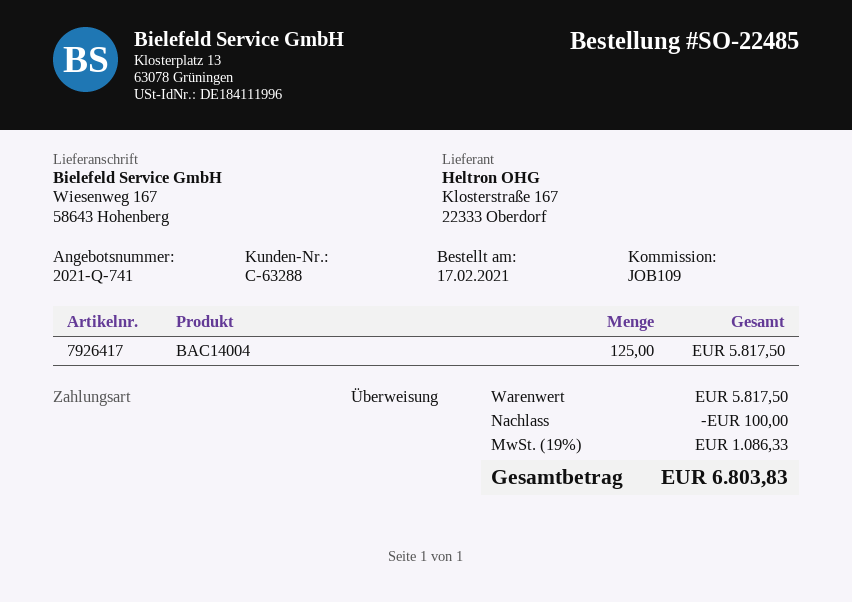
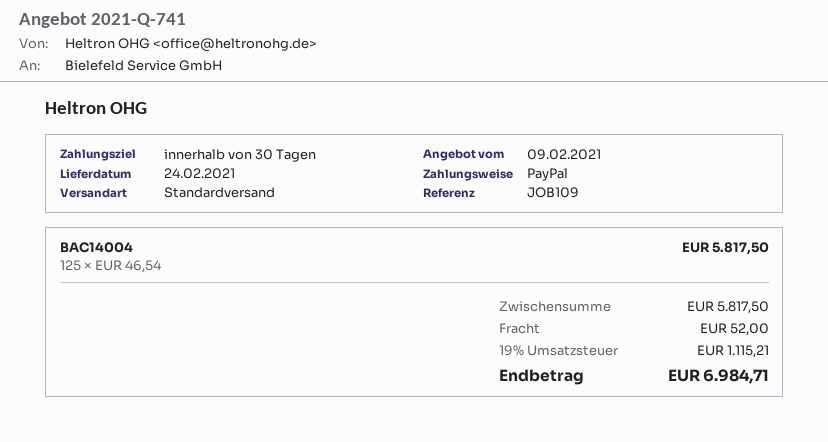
payment method: bank transfer -> PayPal
discount: 100.00 -> none
shipping: none -> 52.00
tax: 19% = 1086.33 -> 19% = 1115.21
total: 6803.83 -> 6984.71

